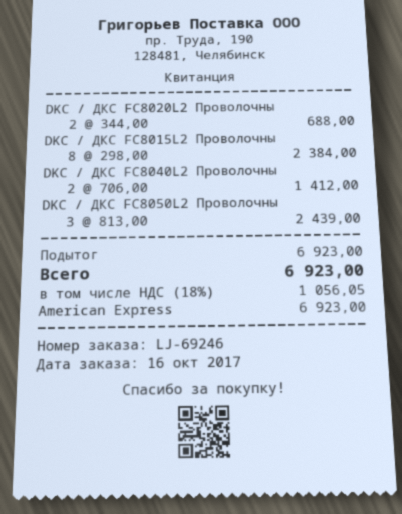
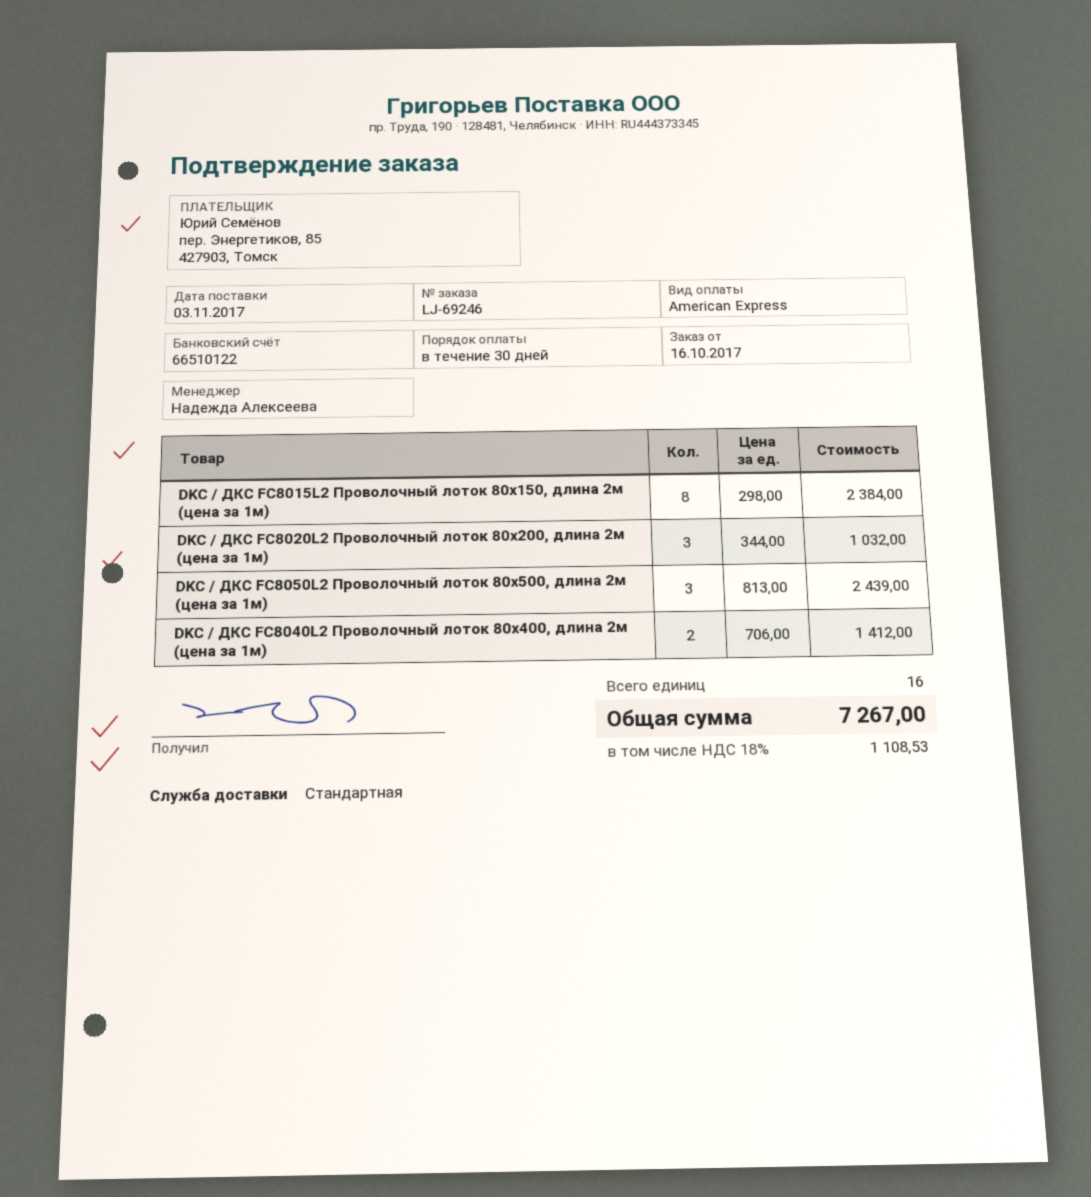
DKC / ДКС FC8020L2 Проволочны: 2 x 344.00 = 688.00 -> 3 x 344.00 = 1032.00
tax: 18% = 1056.05 -> 18% = 1108.53
total: 6923.00 -> 7267.00

